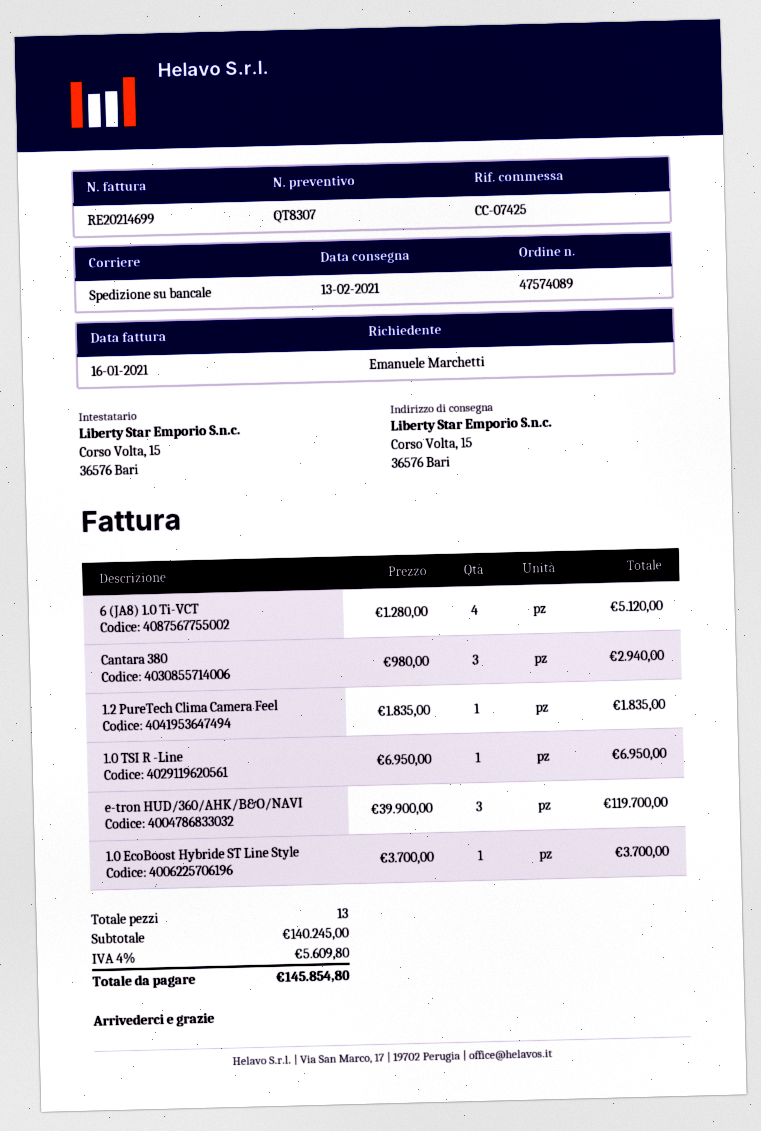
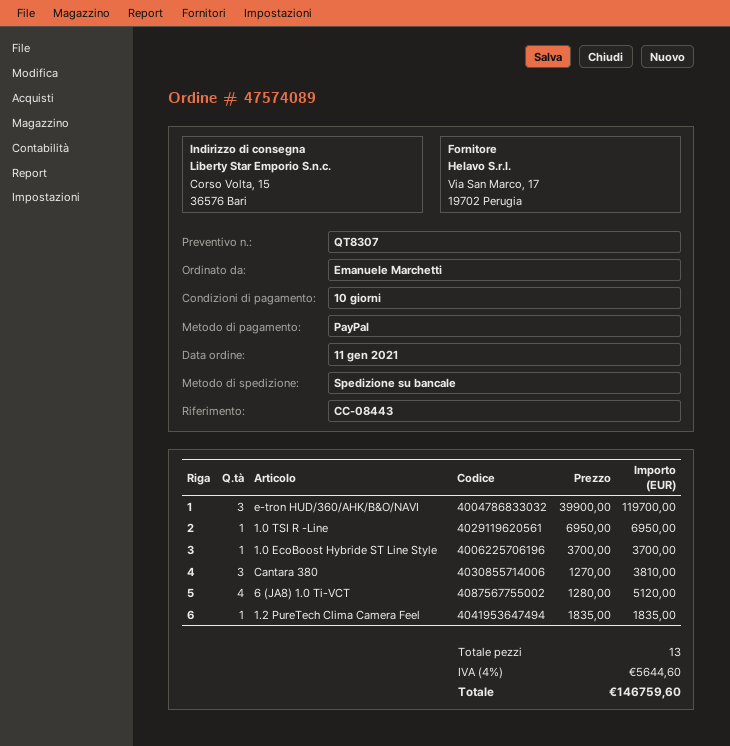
reference: CC-07425 -> CC-08443
Cantara 380: 3 x 980.00 = 2940.00 -> 3 x 1270.00 = 3810.00
tax: 4% = 5609.80 -> 4% = 5644.60
total: 145854.80 -> 146759.60

